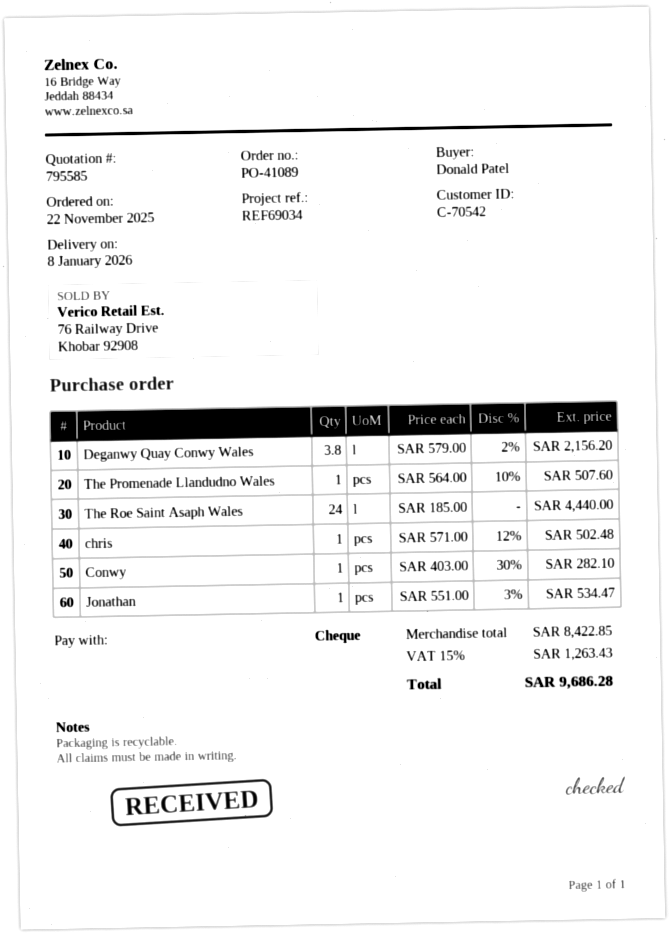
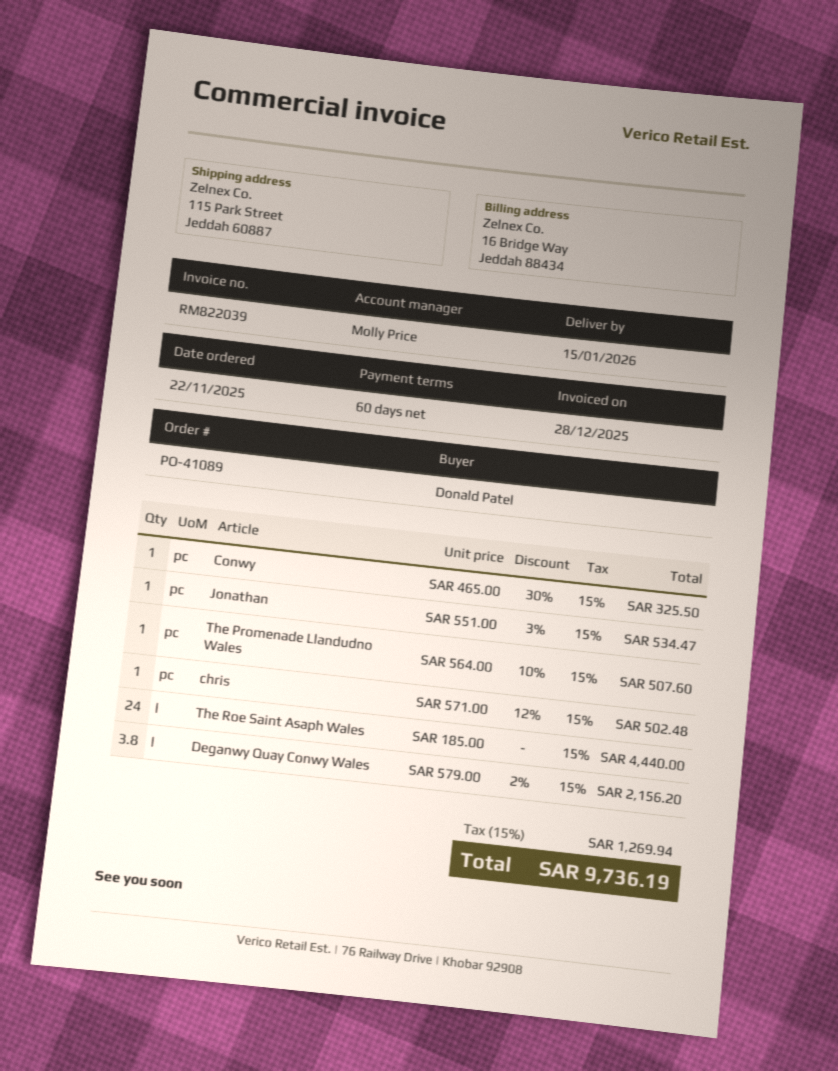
delivery date: 2026-01-08 -> 2026-01-15
Conwy: 1 x 403.00 - 30% = 282.10 -> 1 x 465.00 - 30% = 325.50
tax: 15% = 1263.43 -> 15% = 1269.94
total: 9686.28 -> 9736.19

